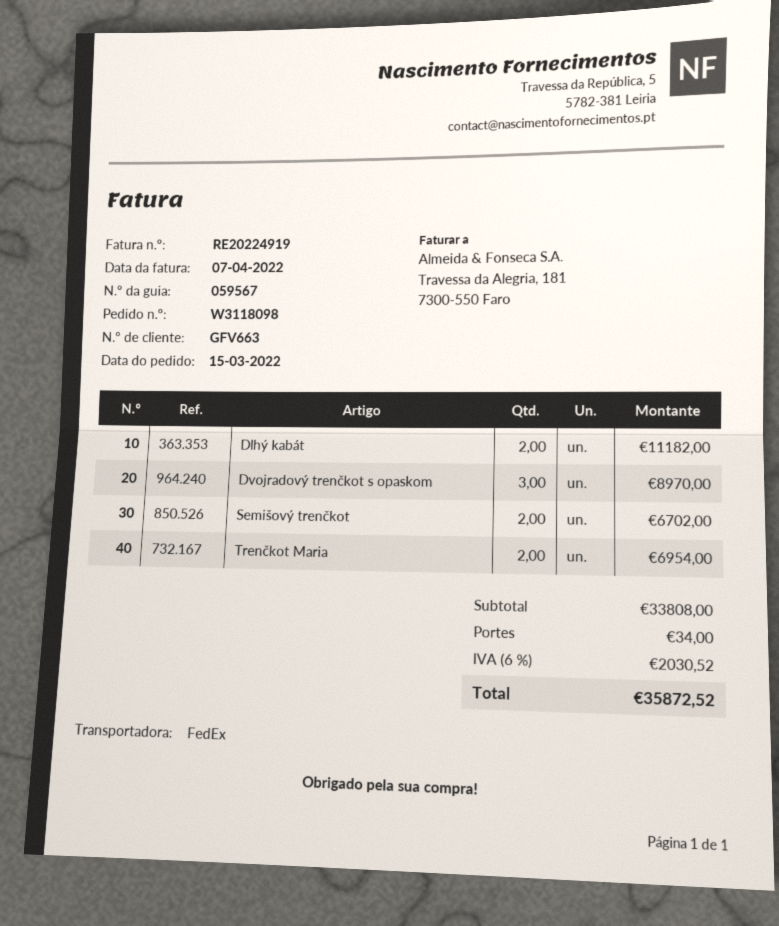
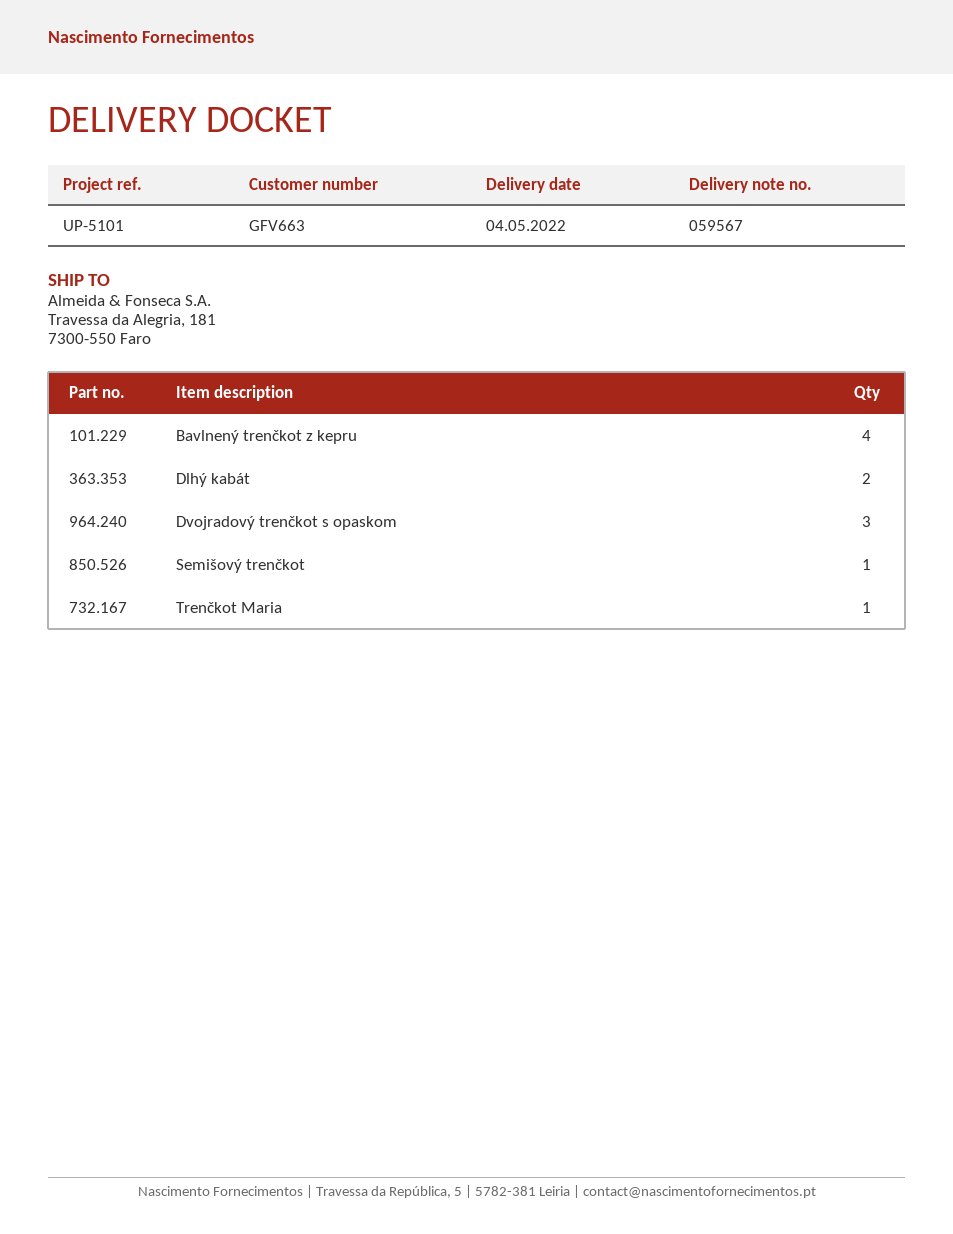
Semišový trenčkot: 2 -> 1
Trenčkot Maria: 2 -> 1
Bavlnený trenčkot z kepru: none -> 4

